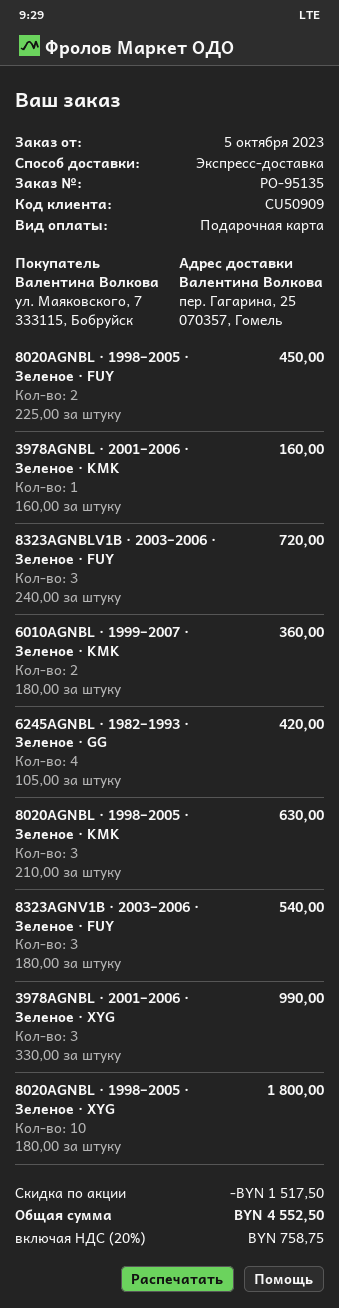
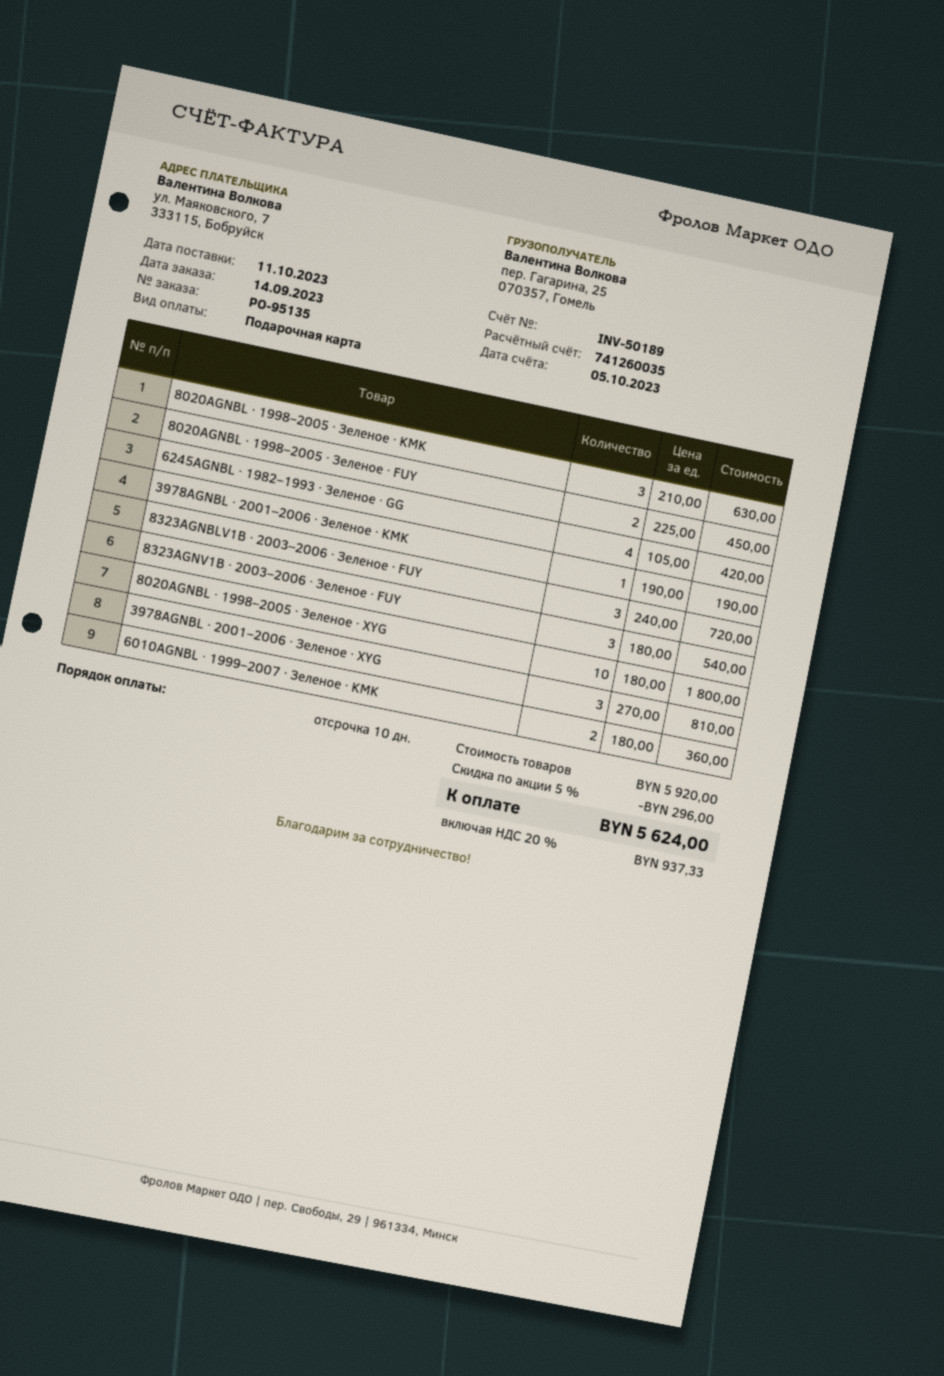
order date: 2023-10-05 -> 2023-09-14
3978AGNBL · 2001–2006 · Зеленое · KMK: 1 x 160.00 = 160.00 -> 1 x 190.00 = 190.00
3978AGNBL · 2001–2006 · Зеленое · XYG: 3 x 330.00 = 990.00 -> 3 x 270.00 = 810.00
discount: 1517.50 -> 296.00
tax: 20% = 758.75 -> 20% = 937.33
total: 4552.50 -> 5624.00

